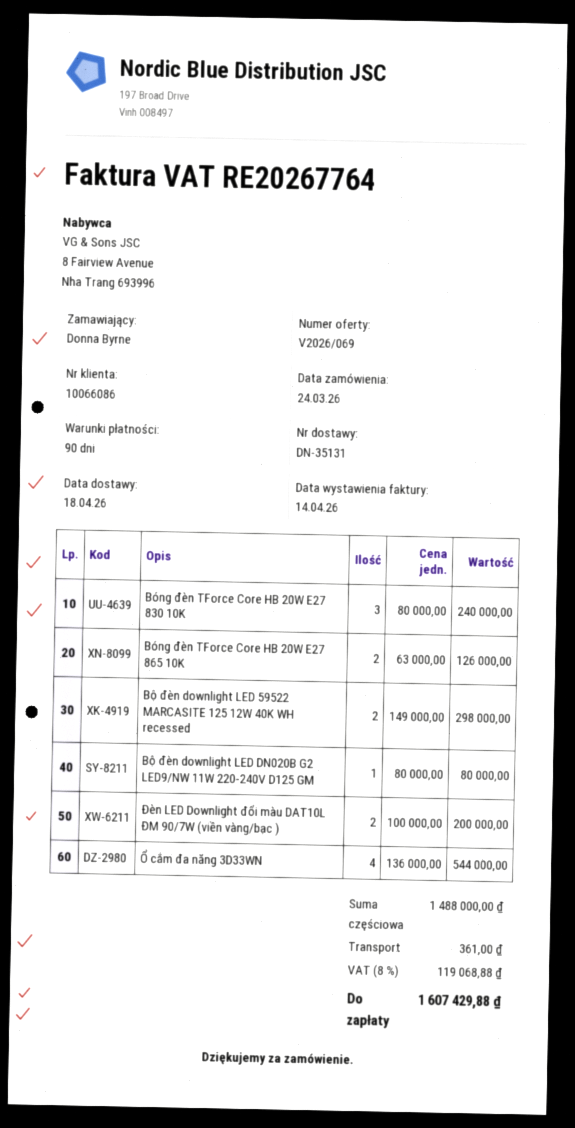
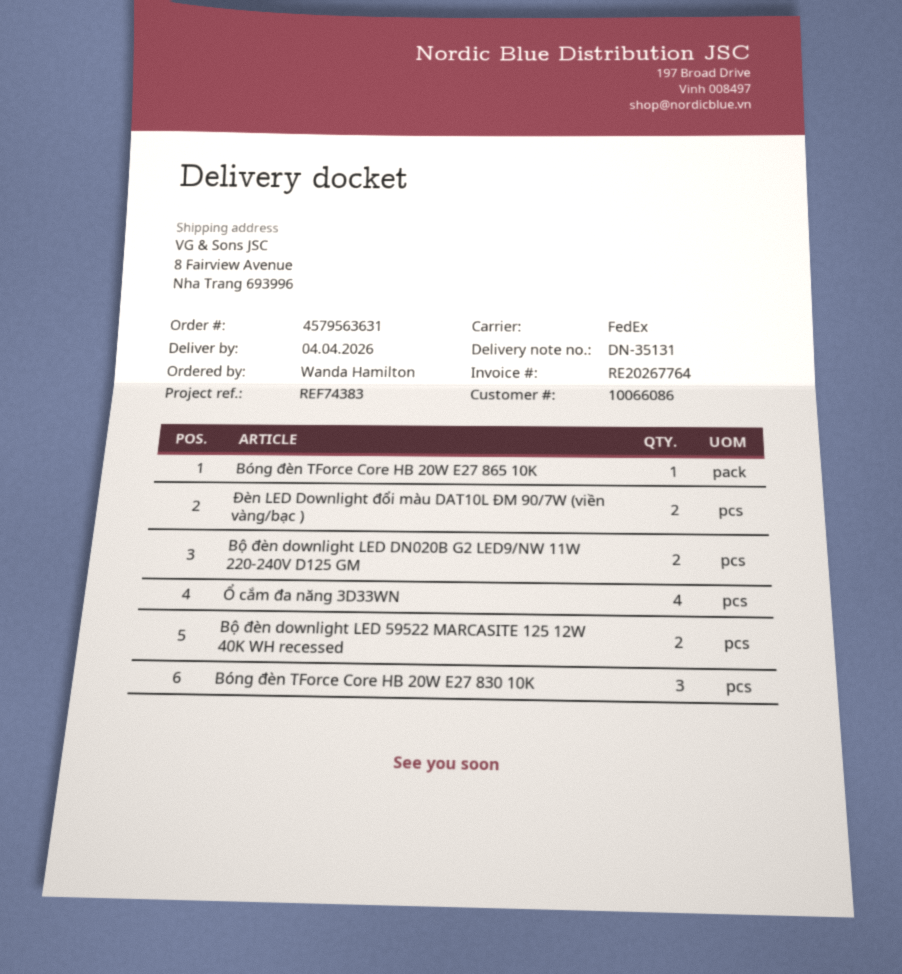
delivery date: 2026-04-18 -> 2026-04-04
ordered by: Donna Byrne -> Wanda Hamilton
Bóng đèn TForce Core HB 20W E27 865 10K: 2 -> 1
Bộ đèn downlight LED DN020B G2 LED9/NW 11W 220-240V D125 GM: 1 -> 2

